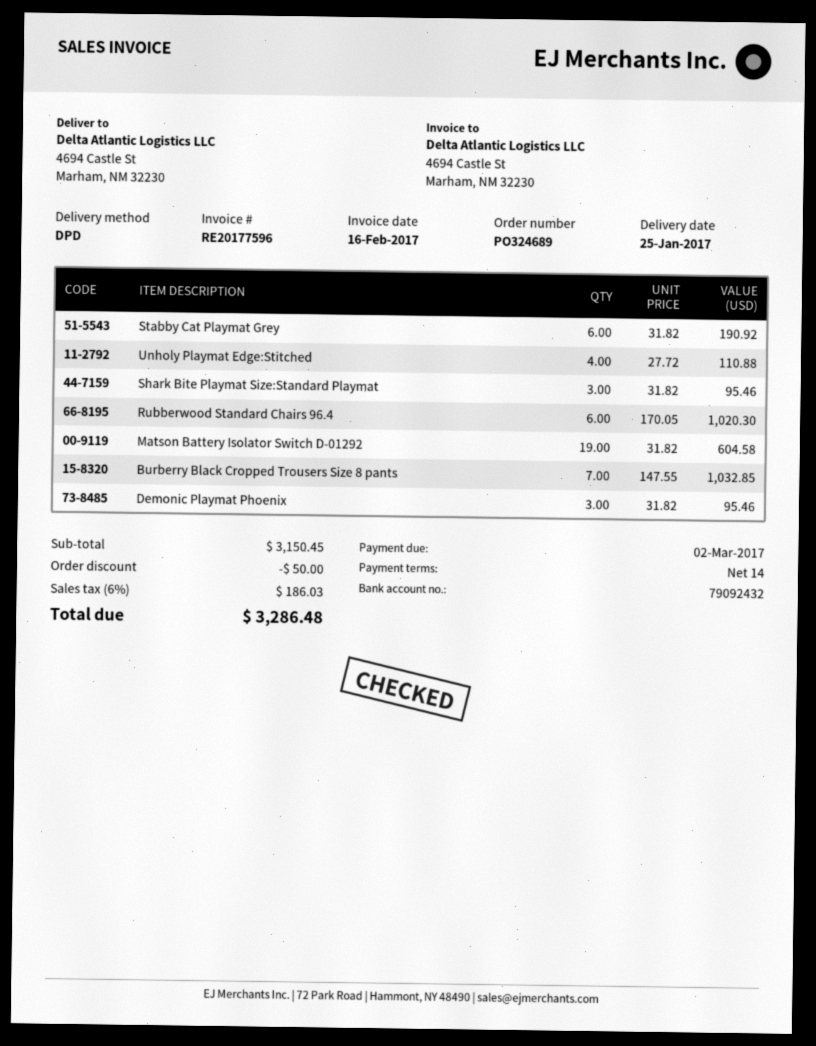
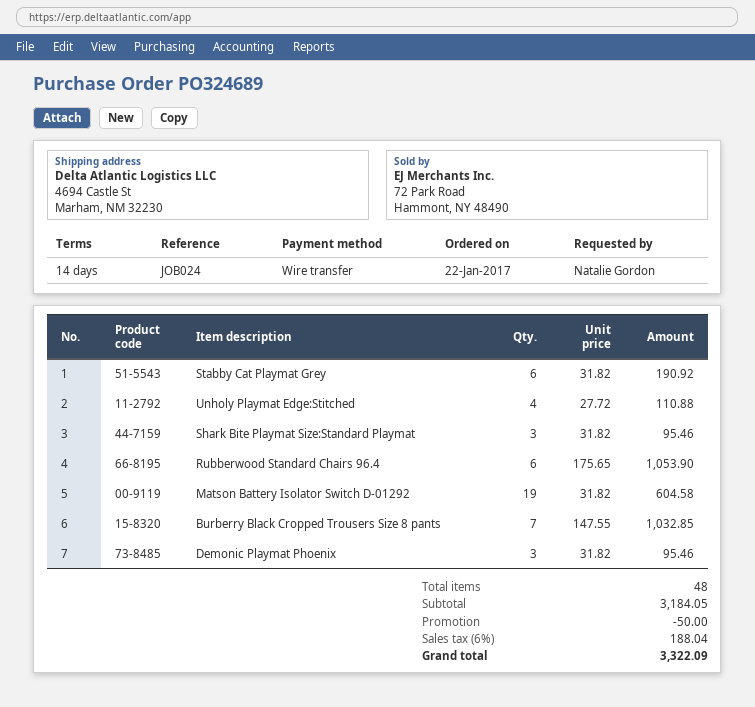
Rubberwood Standard Chairs 96.4: 6 x 170.05 = 1020.30 -> 6 x 175.65 = 1053.90
subtotal: 3150.45 -> 3184.05
tax: 6% = 186.03 -> 6% = 188.04
total: 3286.48 -> 3322.09

